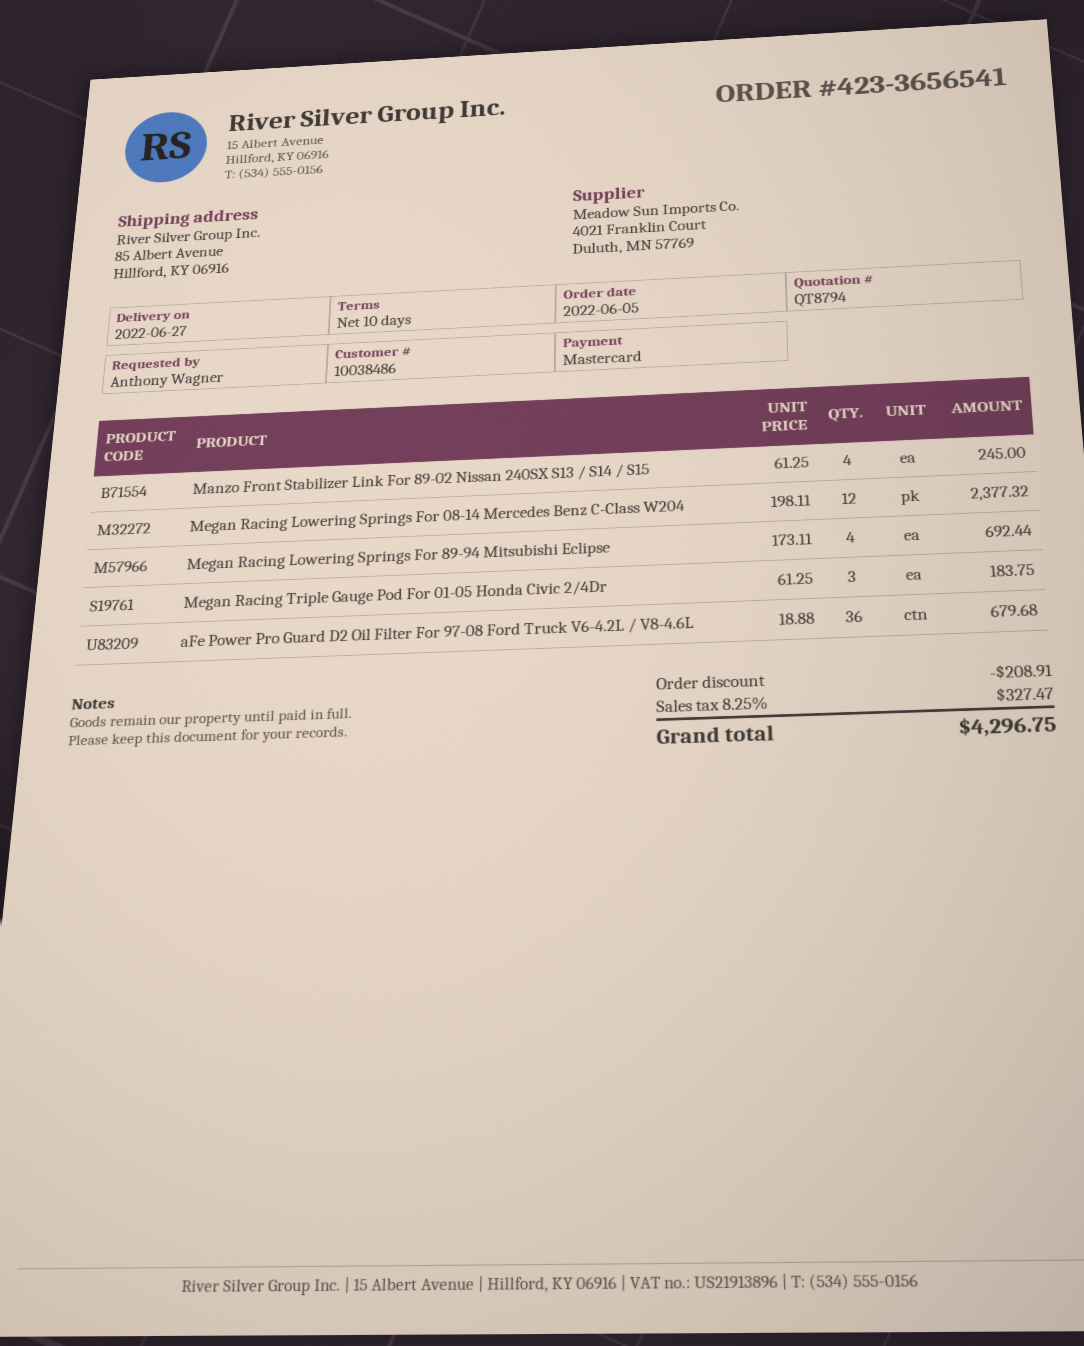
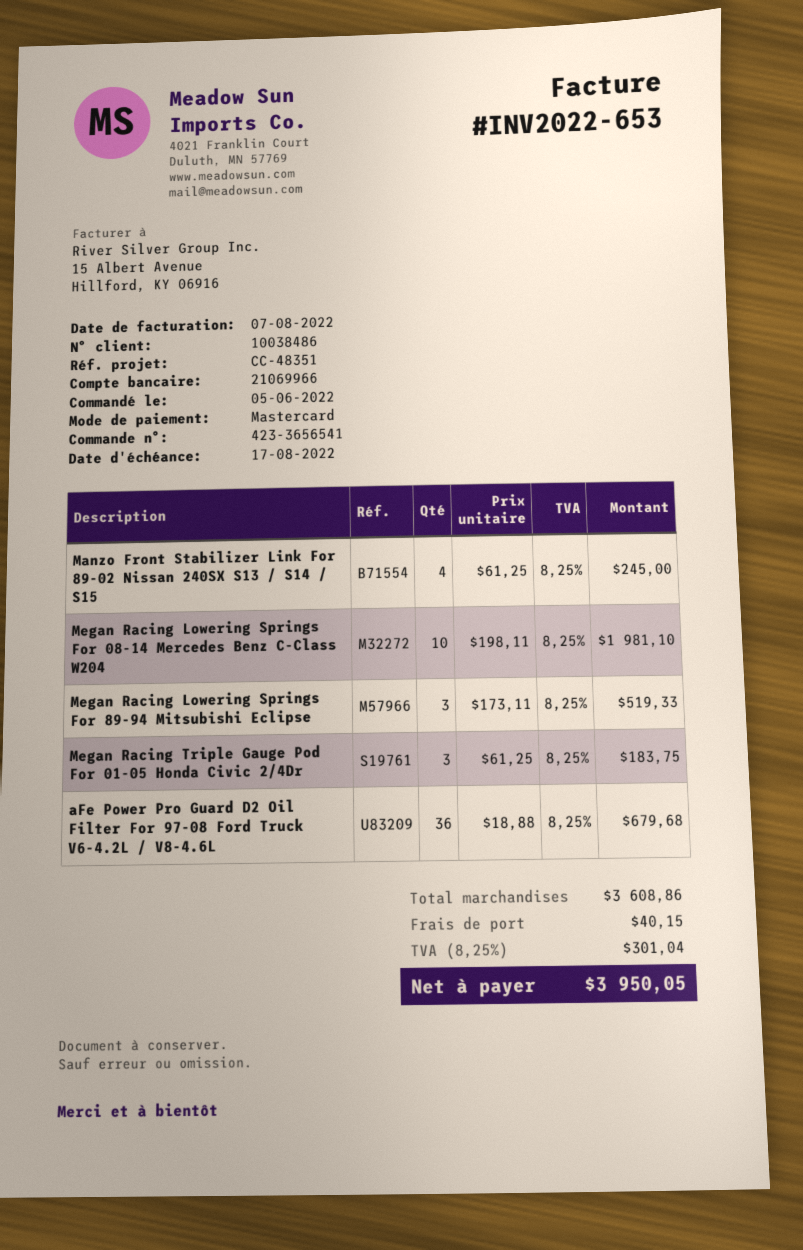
Megan Racing Lowering Springs For 08-14 Mercedes Benz C-Class W204: 12 x 198.11 = 2377.32 -> 10 x 198.11 = 1981.10
Megan Racing Lowering Springs For 89-94 Mitsubishi Eclipse: 4 x 173.11 = 692.44 -> 3 x 173.11 = 519.33
discount: 208.91 -> none
shipping: none -> 40.15
tax: 8.25% = 327.47 -> 8.25% = 301.04
total: 4296.75 -> 3950.05

